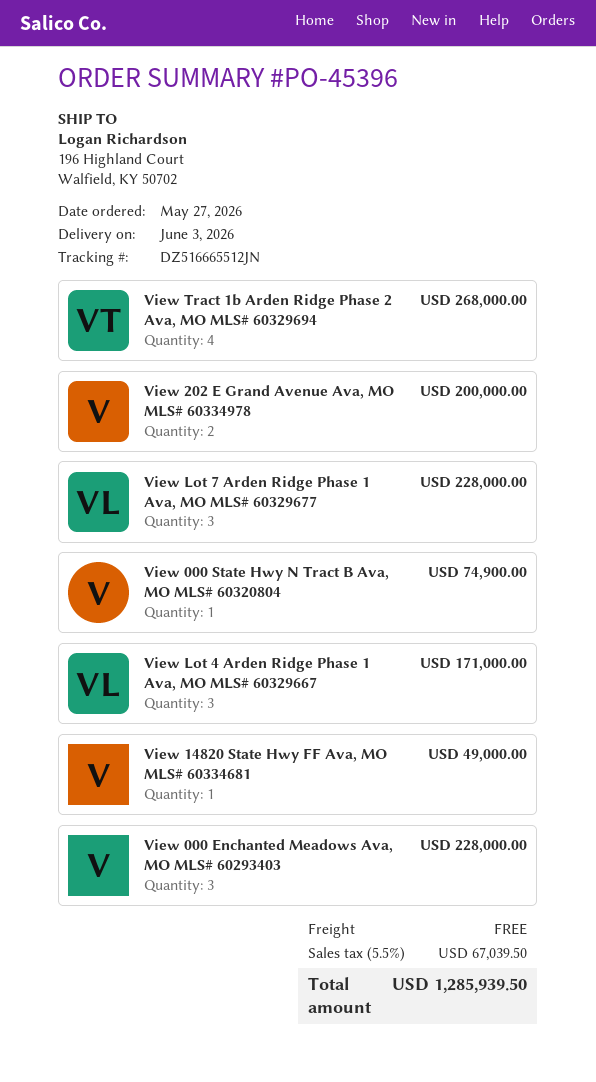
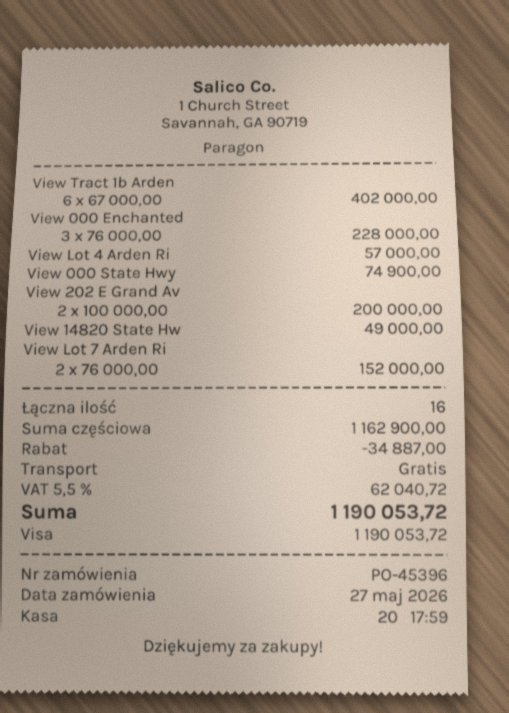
View Tract 1b Arden Ridge Phase 2 Ava, MO MLS# 60329694: 4 for 268000.00 -> 6 for 402000.00
View Lot 7 Arden Ridge Phase 1 Ava, MO MLS# 60329677: 3 for 228000.00 -> 2 for 152000.00
View Lot 4 Arden Ridge Phase 1 Ava, MO MLS# 60329667: 3 for 171000.00 -> 1 for 57000.00
discount: none -> 34887.00
tax: 5.5% = 67039.50 -> 5.5% = 62040.72
total: 1285939.50 -> 1190053.72

